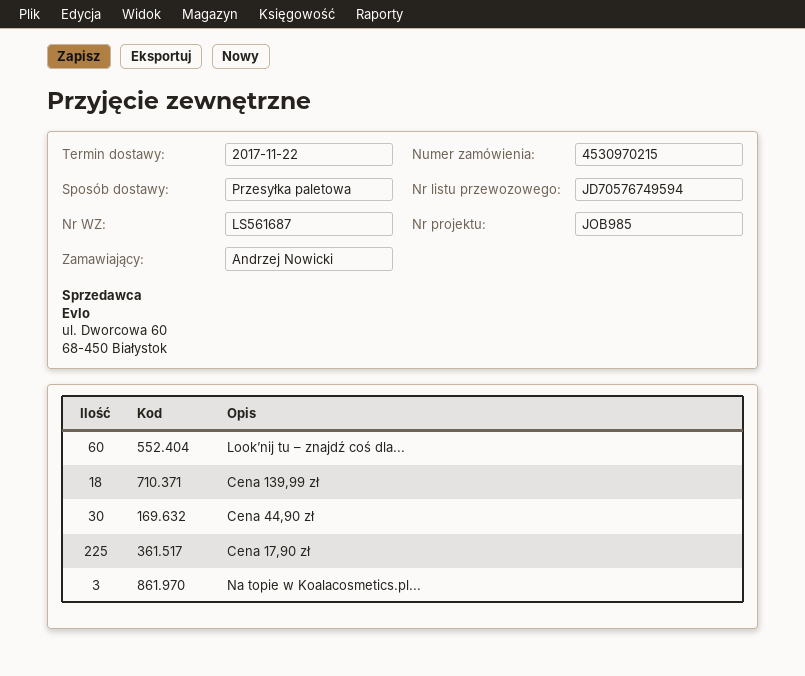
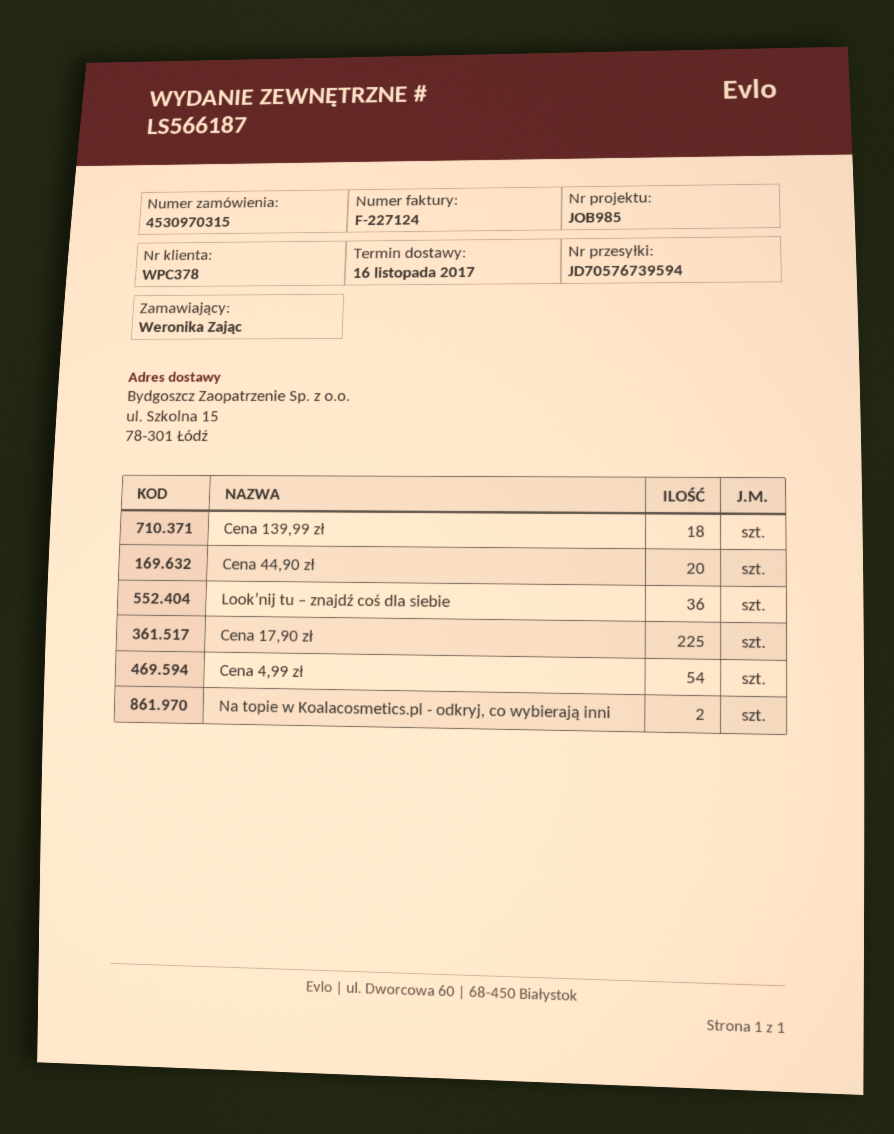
order number: 4530970215 -> 4530970315
delivery note number: LS561687 -> LS566187
delivery date: 2017-11-22 -> 2017-11-16
ordered by: Andrzej Nowicki -> Weronika Zając
tracking number: JD70576749594 -> JD70576739594
Look’nij tu – znajdź coś dla...: 60 -> 36
Cena 44,90 zł: 30 -> 20
Na topie w Koalacosmetics.pl...: 3 -> 2
Cena 4,99 zł: none -> 54

